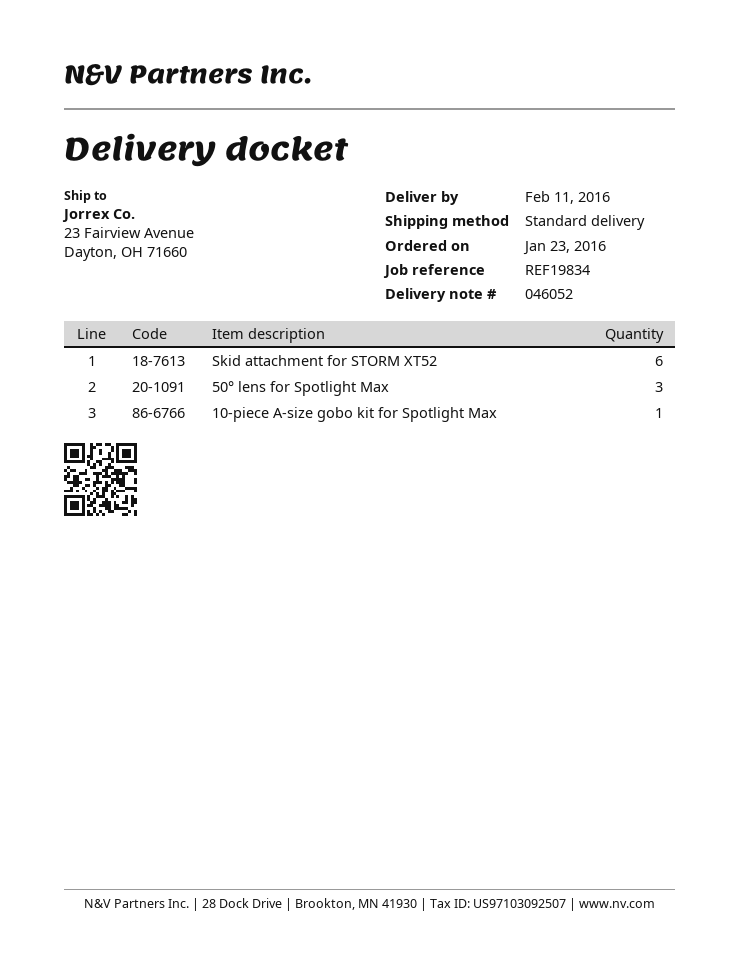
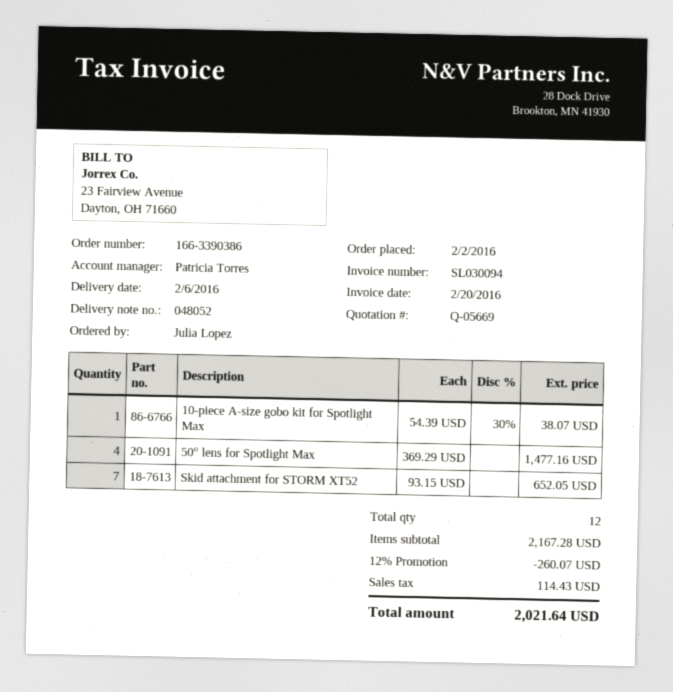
order date: 2016-01-23 -> 2016-02-02
delivery note number: 046052 -> 048052
delivery date: 2016-02-11 -> 2016-02-06
Skid attachment for STORM XT52: 6 -> 7
50° lens for Spotlight Max: 3 -> 4

